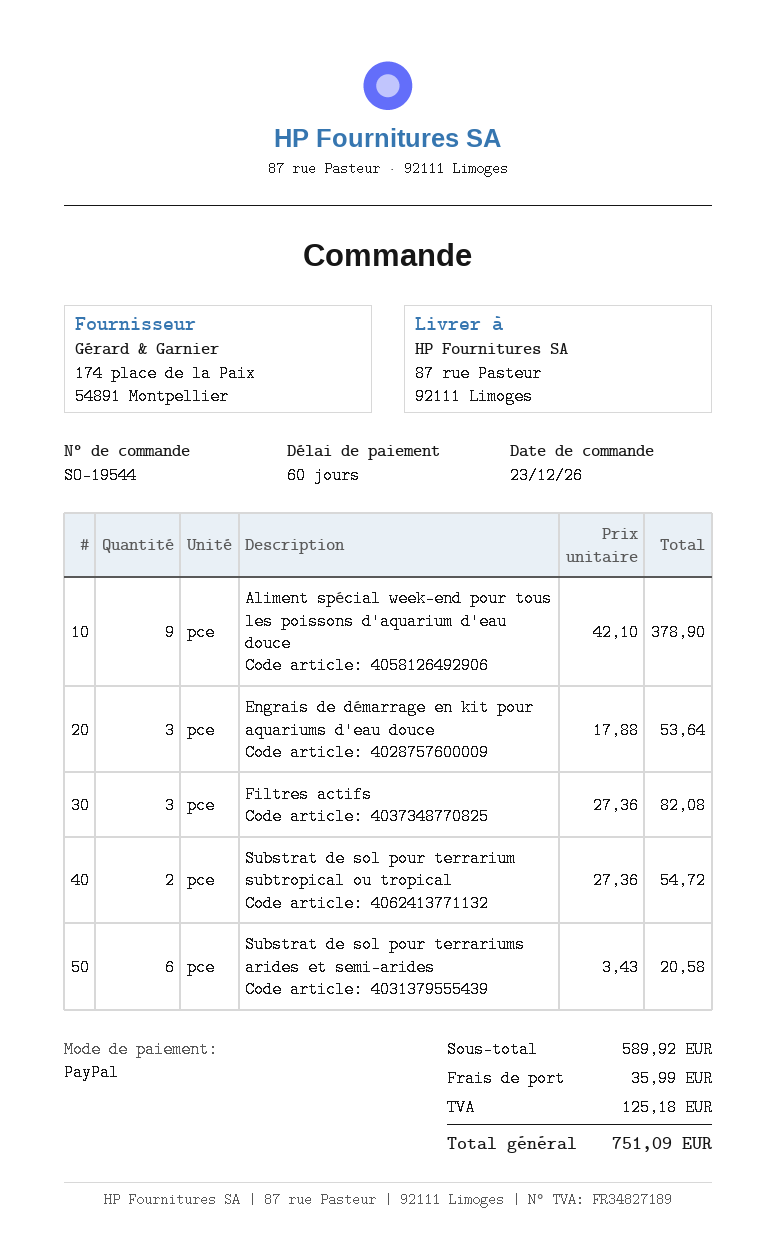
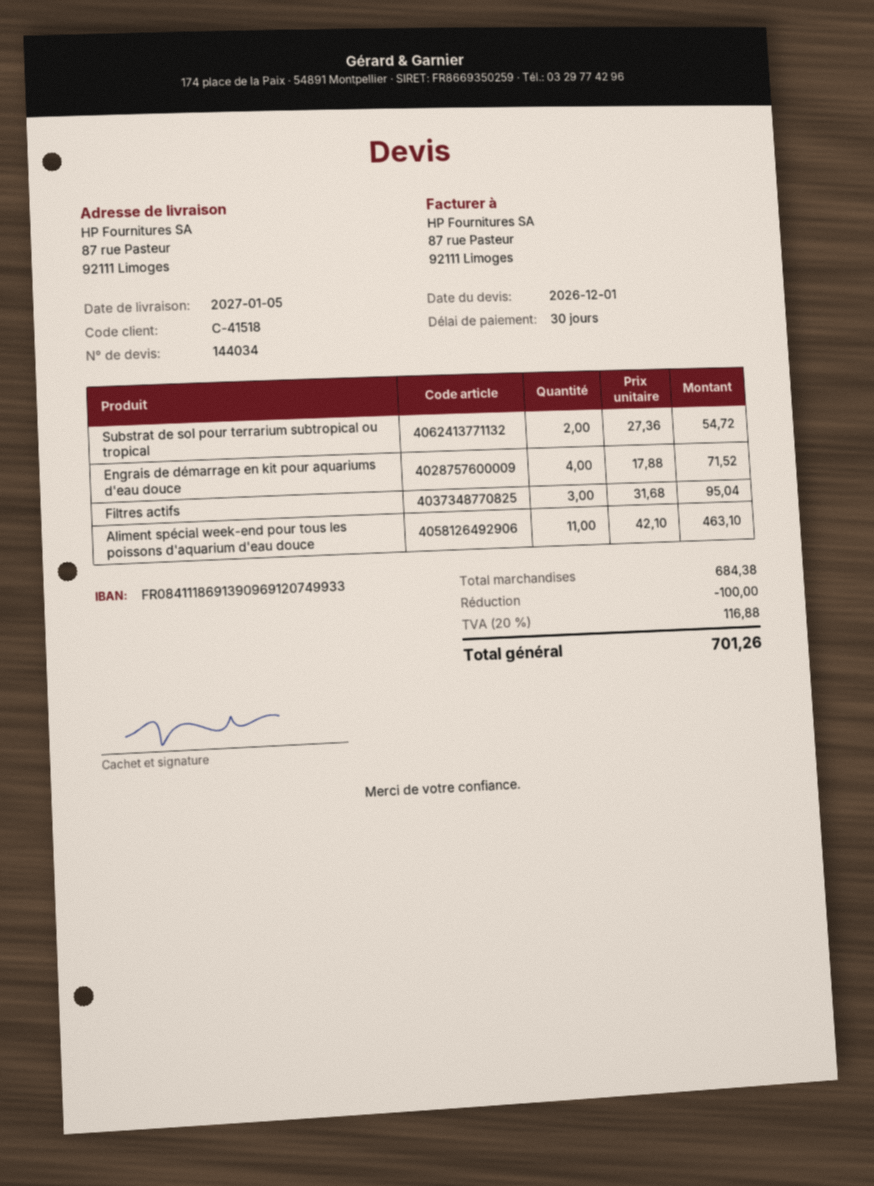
payment terms: 60 days -> 30 days
Aliment spécial week-end pour tous les poissons d'aquarium d'eau douce: 9 x 42.10 = 378.90 -> 11 x 42.10 = 463.10
Engrais de démarrage en kit pour aquariums d'eau douce: 3 x 17.88 = 53.64 -> 4 x 17.88 = 71.52
Filtres actifs: 3 x 27.36 = 82.08 -> 3 x 31.68 = 95.04
Substrat de sol pour terrariums arides et semi-arides: 6 x 3.43 = 20.58 -> none
subtotal: 589.92 -> 684.38
discount: none -> 100.00
shipping: 35.99 -> none
tax: 125.18 -> 116.88
total: 751.09 -> 701.26

